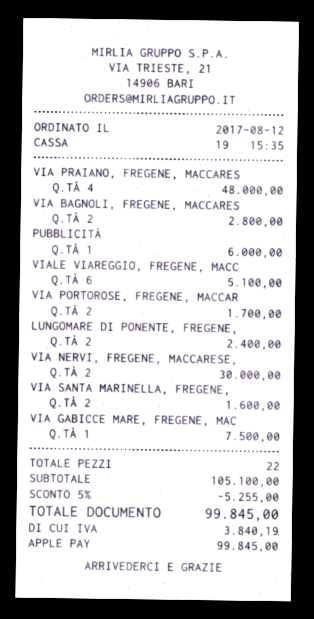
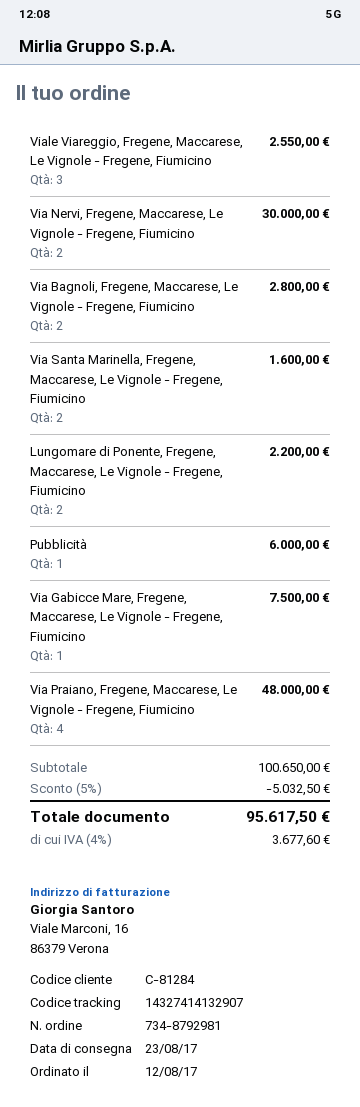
VIALE VIAREGGIO, FREGENE, MACC: 6 for 5100.00 -> 3 for 2550.00
VIA PORTOROSE, FREGENE, MACCAR: 2 for 1700.00 -> none
LUNGOMARE DI PONENTE, FREGENE,: 2 for 2400.00 -> 2 for 2200.00
subtotal: 105100.00 -> 100650.00
discount: 5% = 5255.00 -> 5% = 5032.50
tax: 3840.19 -> 3677.60
total: 99845.00 -> 95617.50

